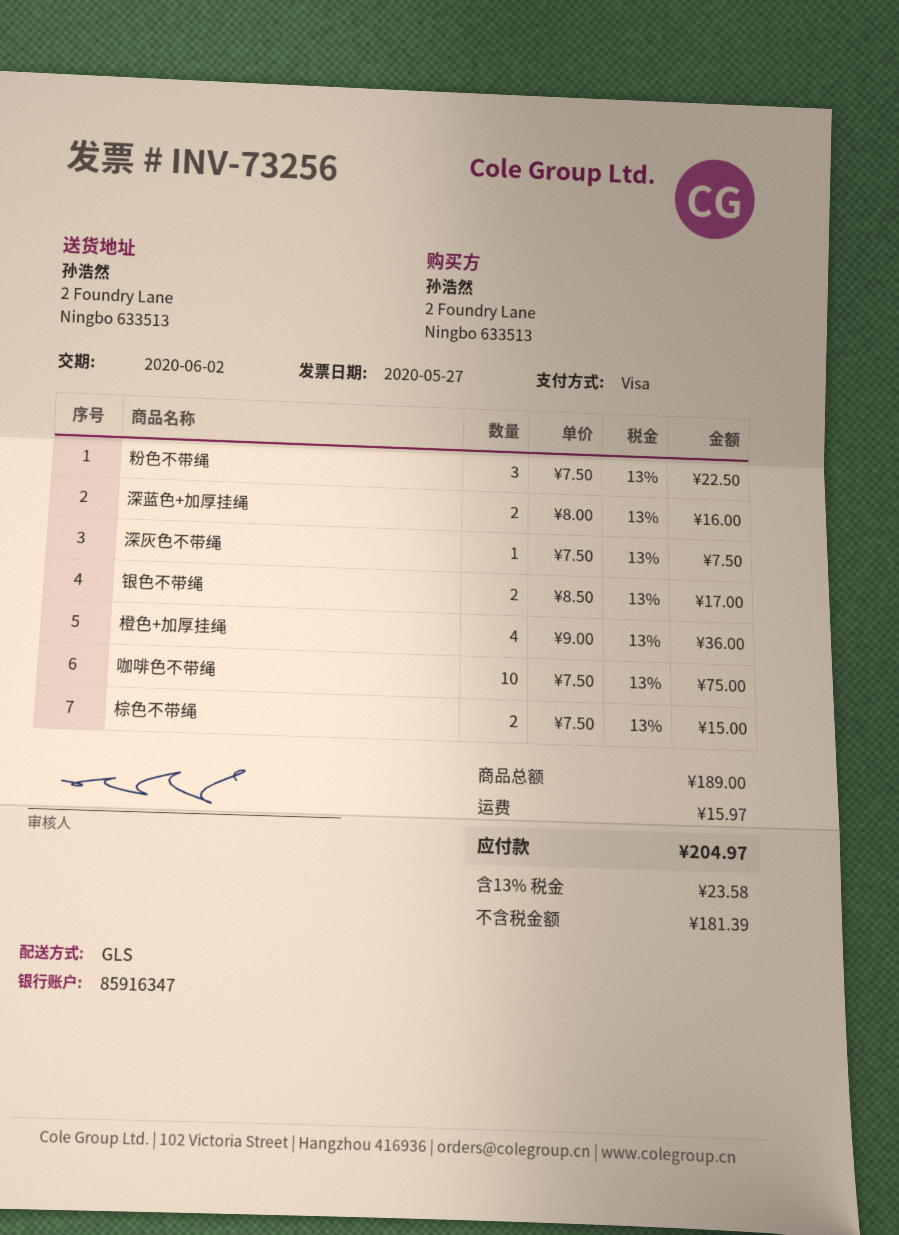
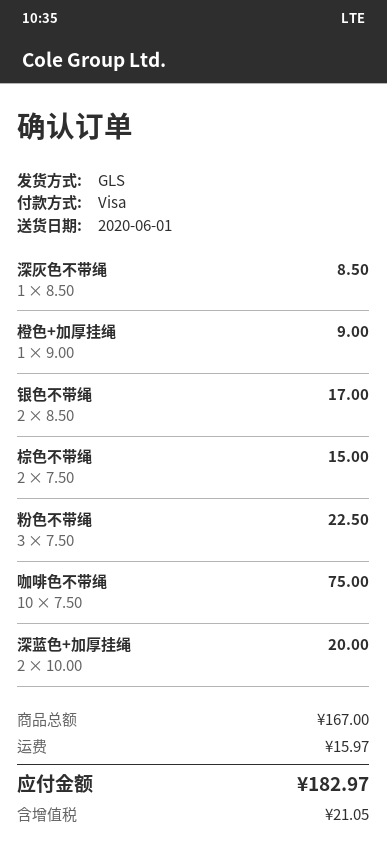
delivery date: 2020-06-02 -> 2020-06-01
深蓝色+加厚挂绳: 2 x 8.00 = 16.00 -> 2 x 10.00 = 20.00
深灰色不带绳: 1 x 7.50 = 7.50 -> 1 x 8.50 = 8.50
橙色+加厚挂绳: 4 x 9.00 = 36.00 -> 1 x 9.00 = 9.00
subtotal: 189.00 -> 167.00
tax: 23.58 -> 21.05
total: 204.97 -> 182.97

